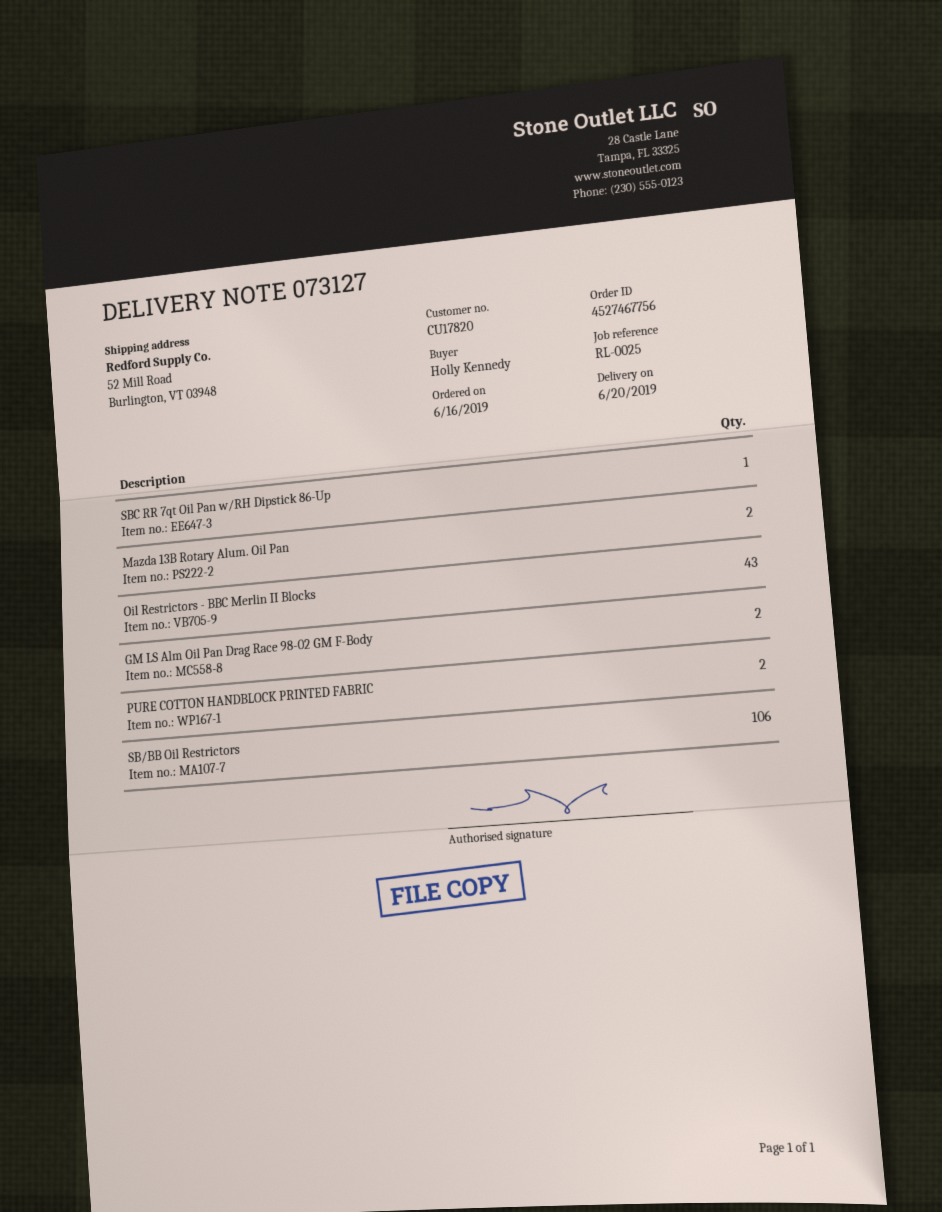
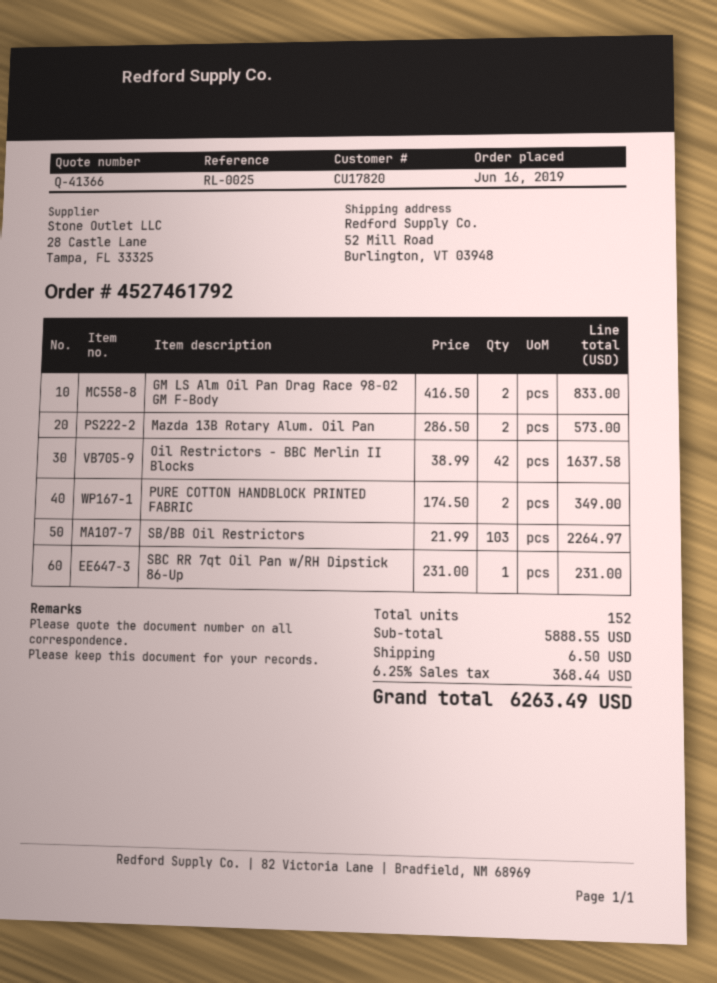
order number: 4527467756 -> 4527461792
Oil Restrictors - BBC Merlin II Blocks: 43 -> 42
SB/BB Oil Restrictors: 106 -> 103

